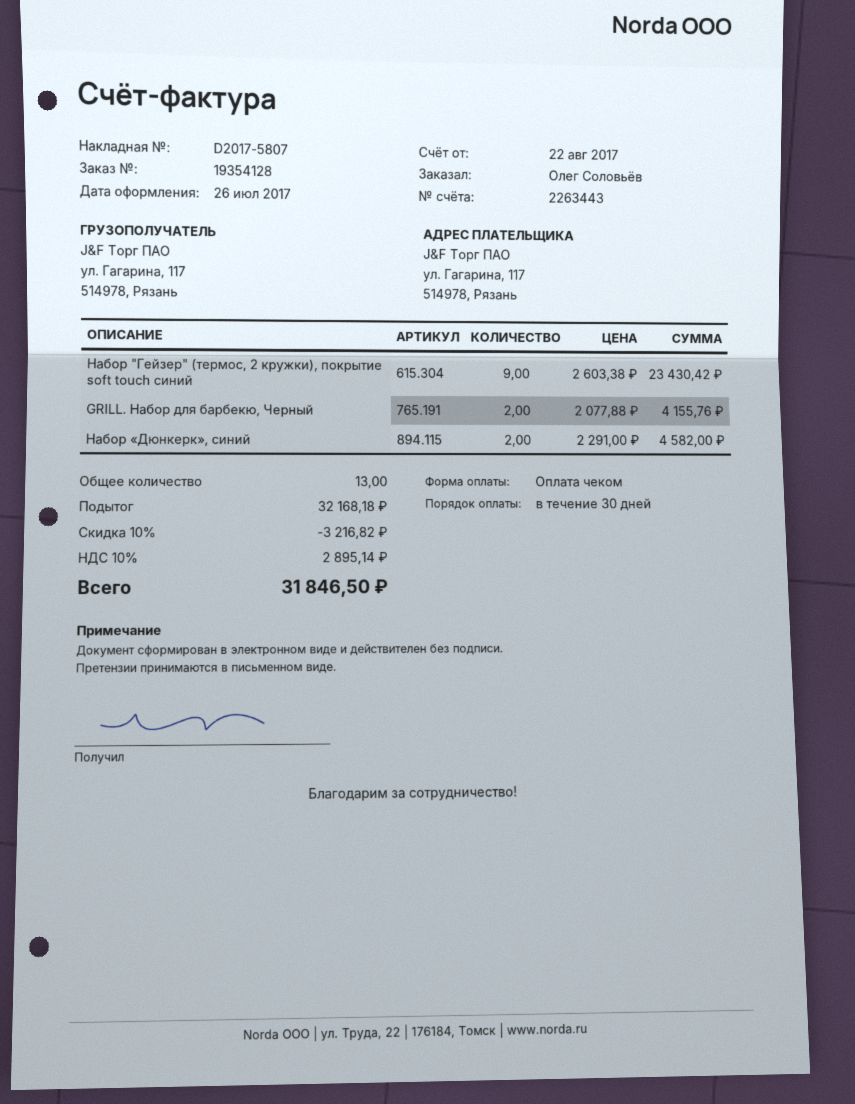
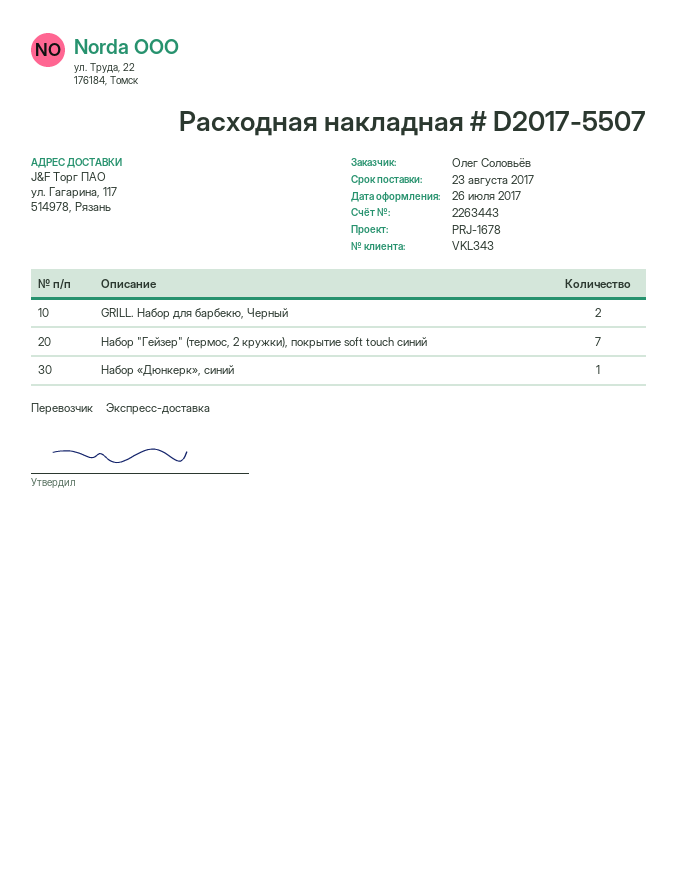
delivery note number: D2017-5807 -> D2017-5507
Набор "Гейзер" (термос, 2 кружки), покрытие soft touch синий: 9 -> 7
Набор «Дюнкерк», синий: 2 -> 1

